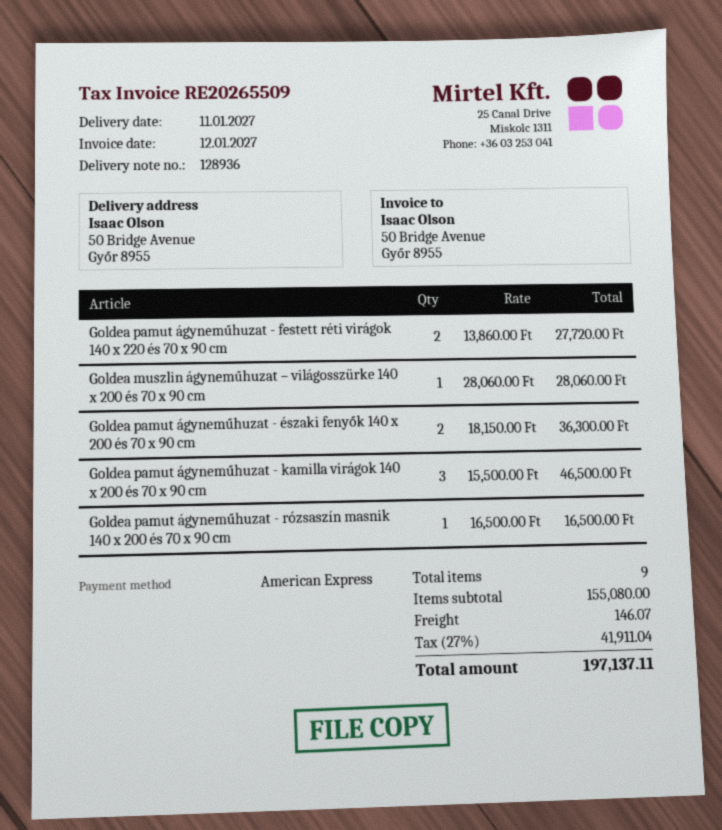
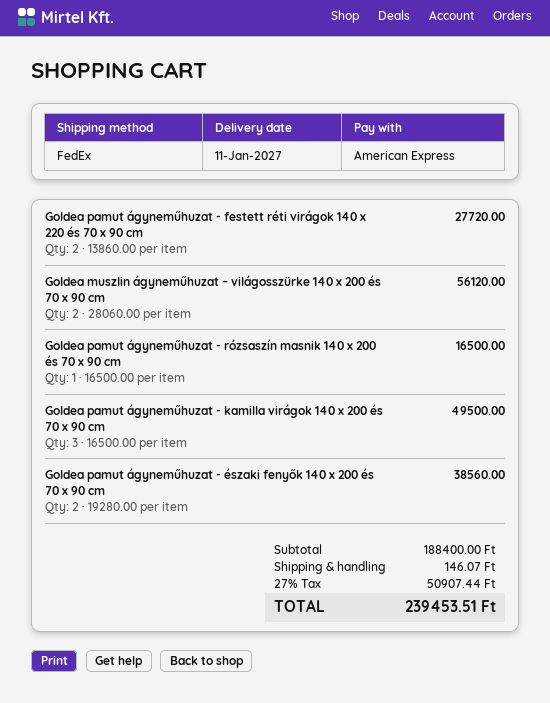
Goldea muszlin ágyneműhuzat – világosszürke 140 x 200 és 70 x 90 cm: 1 x 28060.00 = 28060.00 -> 2 x 28060.00 = 56120.00
Goldea pamut ágyneműhuzat - északi fenyők 140 x 200 és 70 x 90 cm: 2 x 18150.00 = 36300.00 -> 2 x 19280.00 = 38560.00
Goldea pamut ágyneműhuzat - kamilla virágok 140 x 200 és 70 x 90 cm: 3 x 15500.00 = 46500.00 -> 3 x 16500.00 = 49500.00
subtotal: 155080.00 -> 188400.00
tax: 27% = 41911.04 -> 27% = 50907.44
total: 197137.11 -> 239453.51

